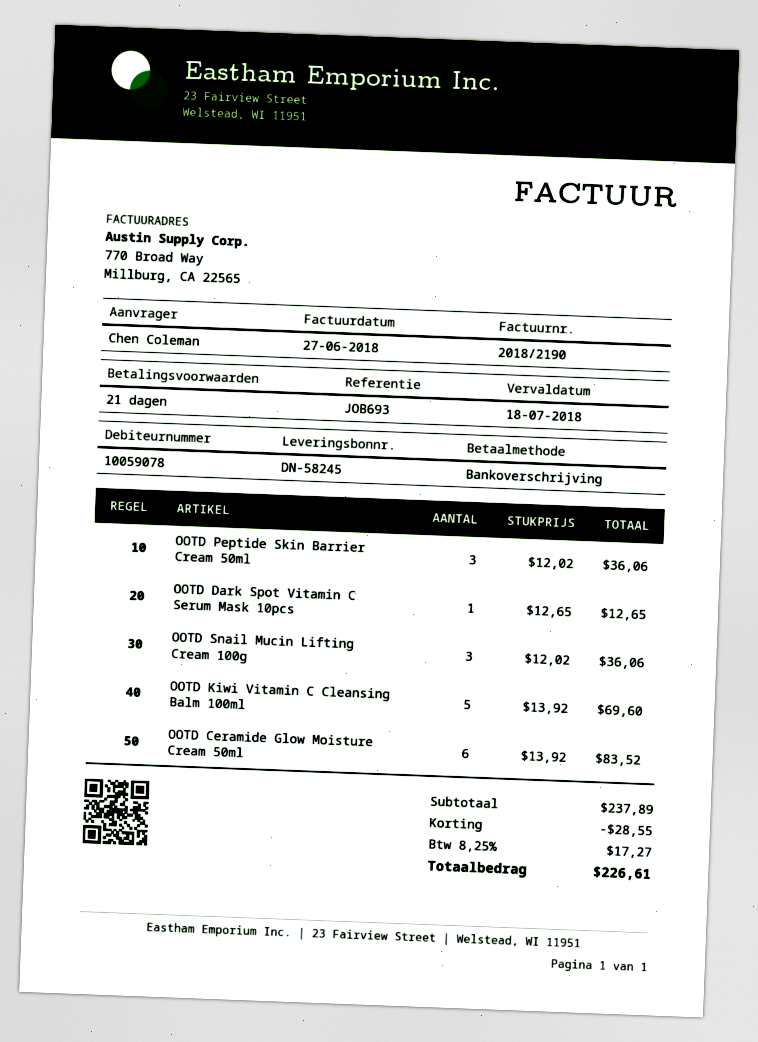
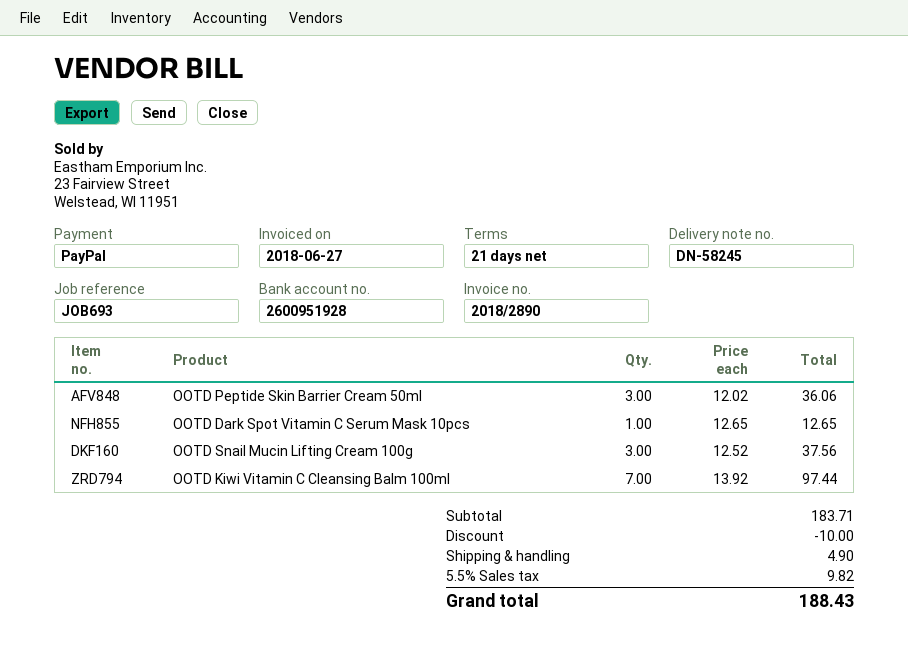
invoice number: 2018/2190 -> 2018/2890
payment method: bank transfer -> PayPal
OOTD Snail Mucin Lifting Cream 100g: 3 x 12.02 = 36.06 -> 3 x 12.52 = 37.56
OOTD Kiwi Vitamin C Cleansing Balm 100ml: 5 x 13.92 = 69.60 -> 7 x 13.92 = 97.44
OOTD Ceramide Glow Moisture Cream 50ml: 6 x 13.92 = 83.52 -> none
subtotal: 237.89 -> 183.71
discount: 28.55 -> 10.00
shipping: none -> 4.90
tax: 8.25% = 17.27 -> 5.5% = 9.82
total: 226.61 -> 188.43

